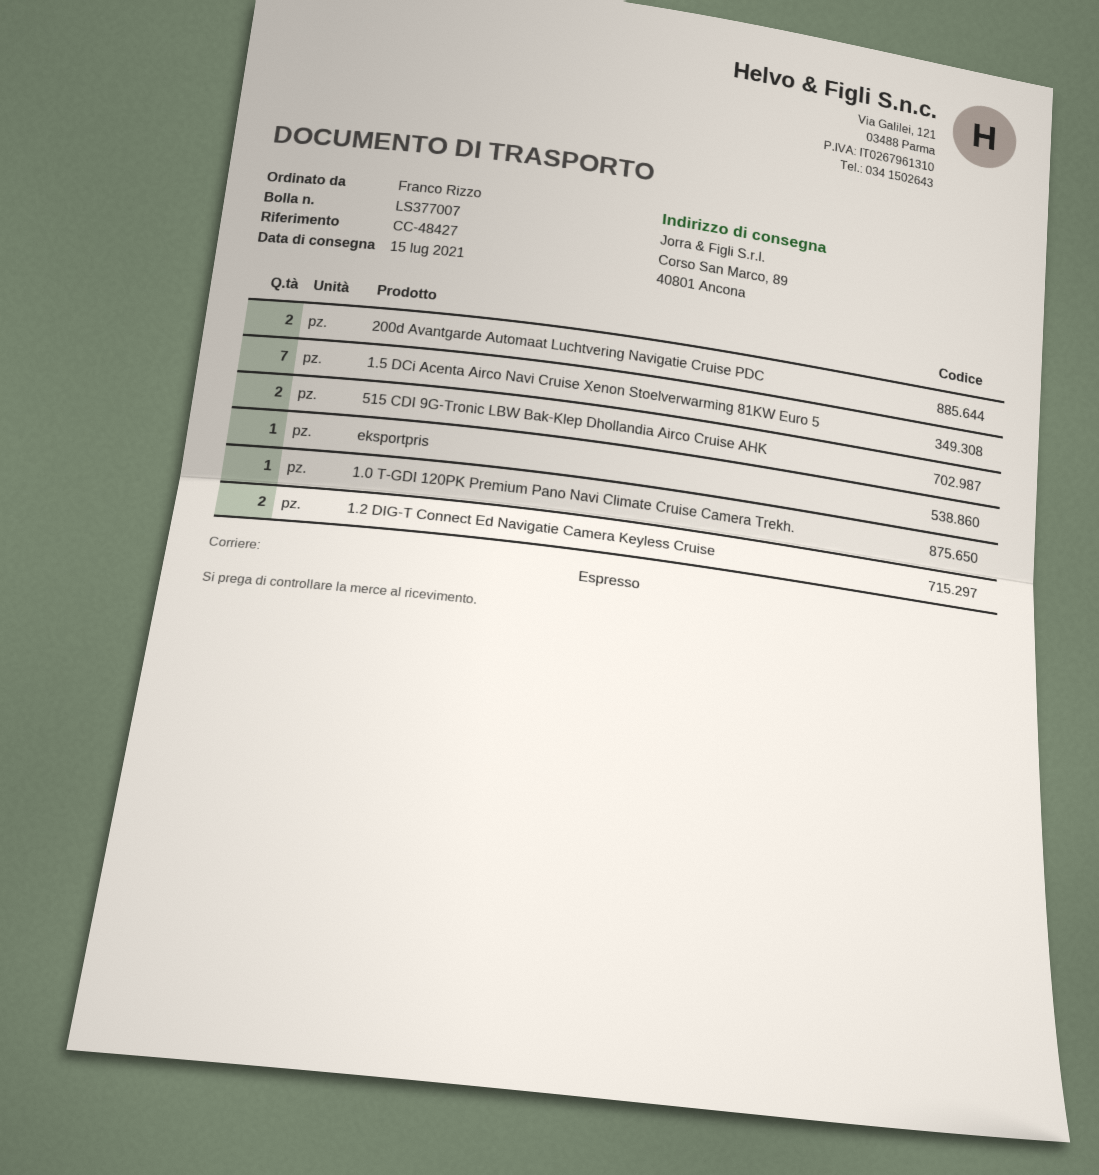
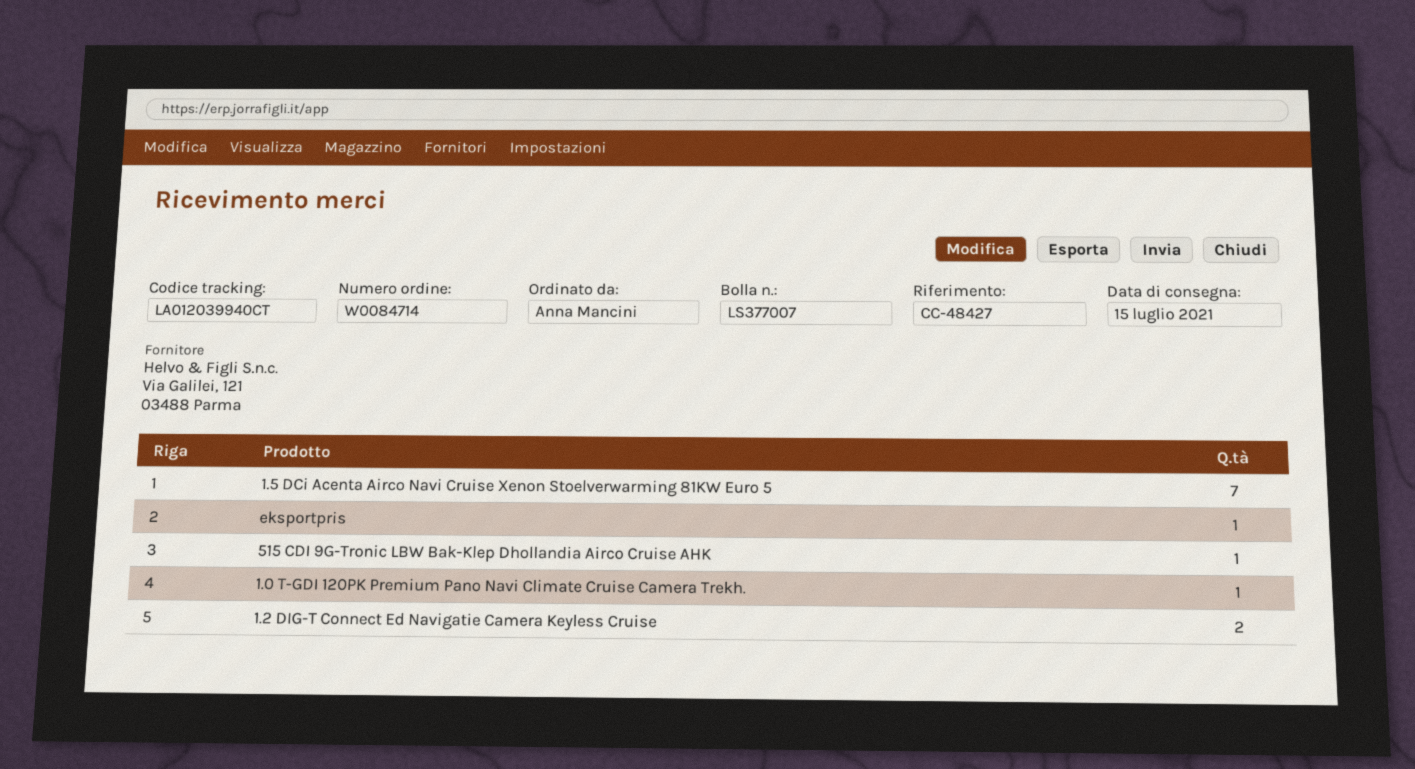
ordered by: Franco Rizzo -> Anna Mancini
200d Avantgarde Automaat Luchtvering Navigatie Cruise PDC: 2 -> none
515 CDI 9G-Tronic LBW Bak-Klep Dhollandia Airco Cruise AHK: 2 -> 1

